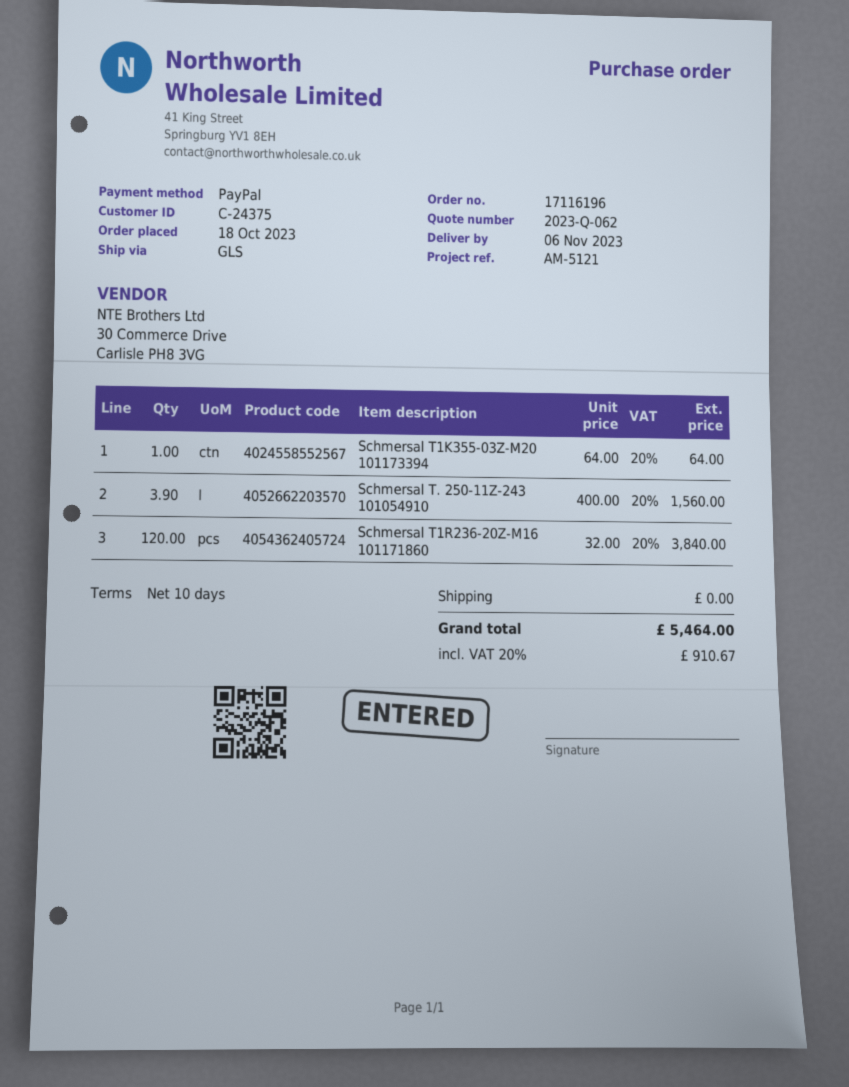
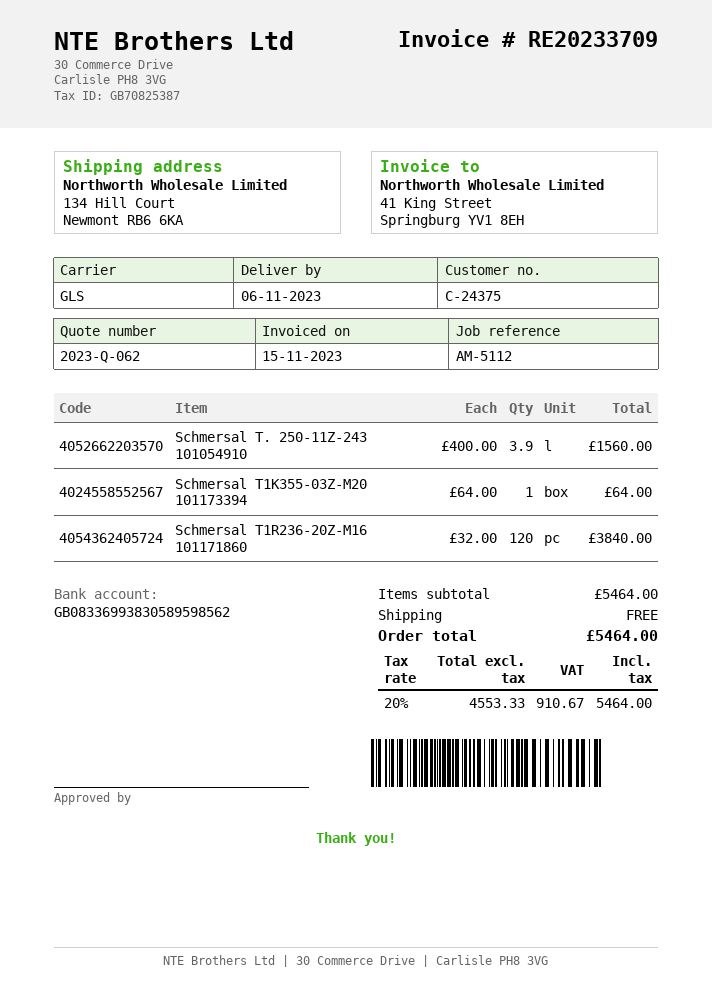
reference: AM-5121 -> AM-5112

